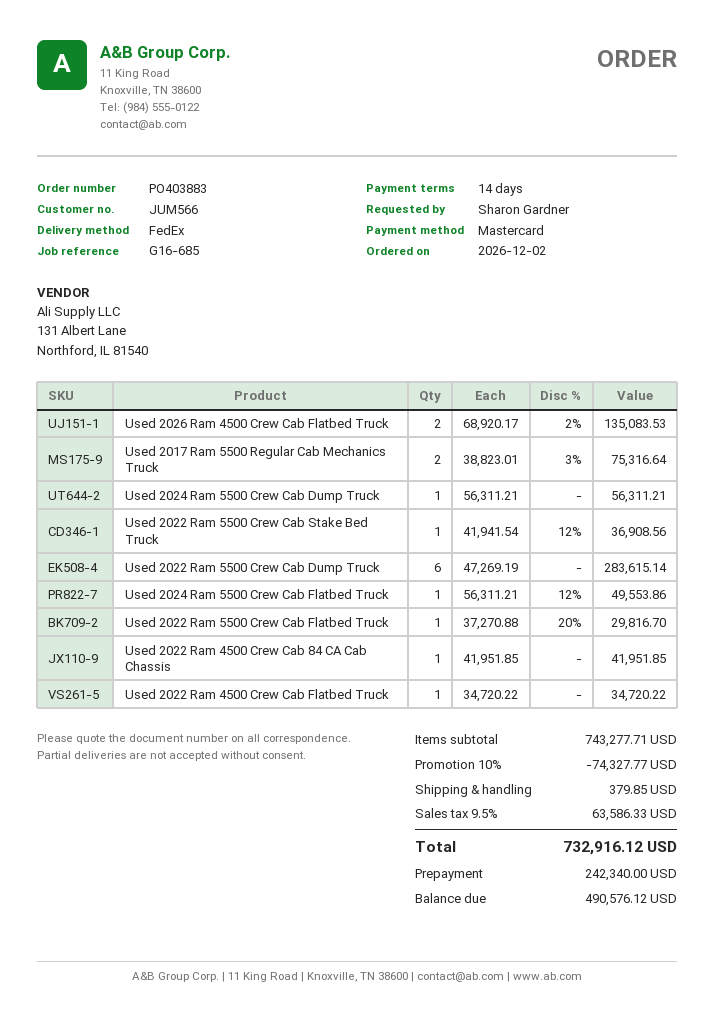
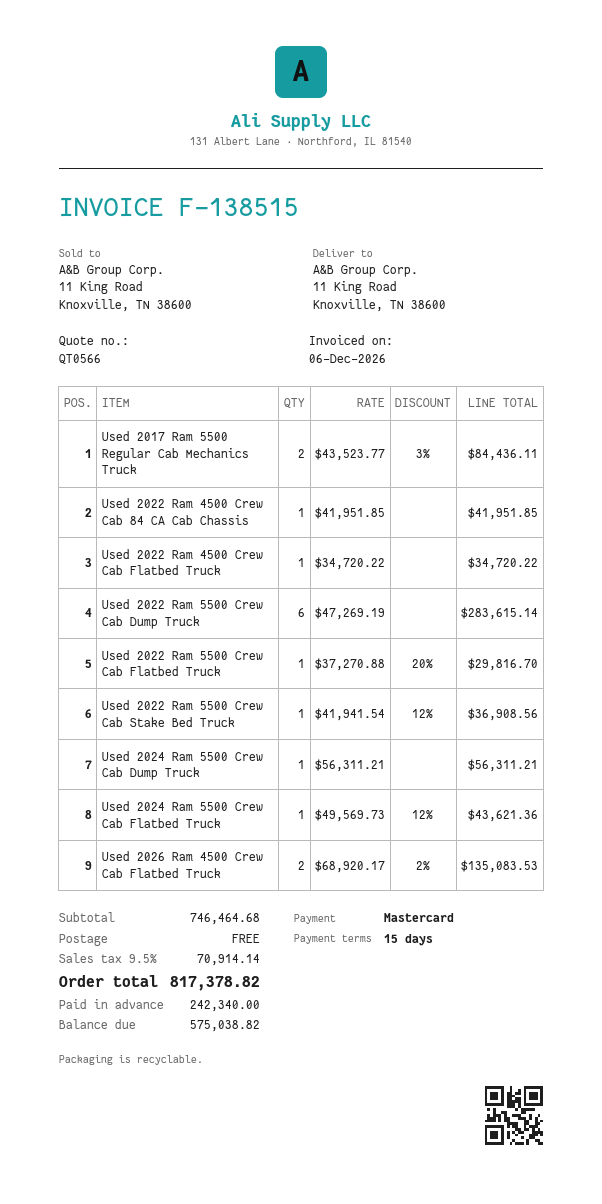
payment terms: 14 days -> 15 days
Used 2017 Ram 5500 Regular Cab Mechanics Truck: 2 x 38823.01 - 3% = 75316.64 -> 2 x 43523.77 - 3% = 84436.11
Used 2024 Ram 5500 Crew Cab Flatbed Truck: 1 x 56311.21 - 12% = 49553.86 -> 1 x 49569.73 - 12% = 43621.36
subtotal: 743277.71 -> 746464.68
discount: 10% = 74327.77 -> none
shipping: 379.85 -> 0.00
tax: 9.5% = 63586.33 -> 9.5% = 70914.14
total: 732916.12 -> 817378.82
balance: 490576.12 -> 575038.82

